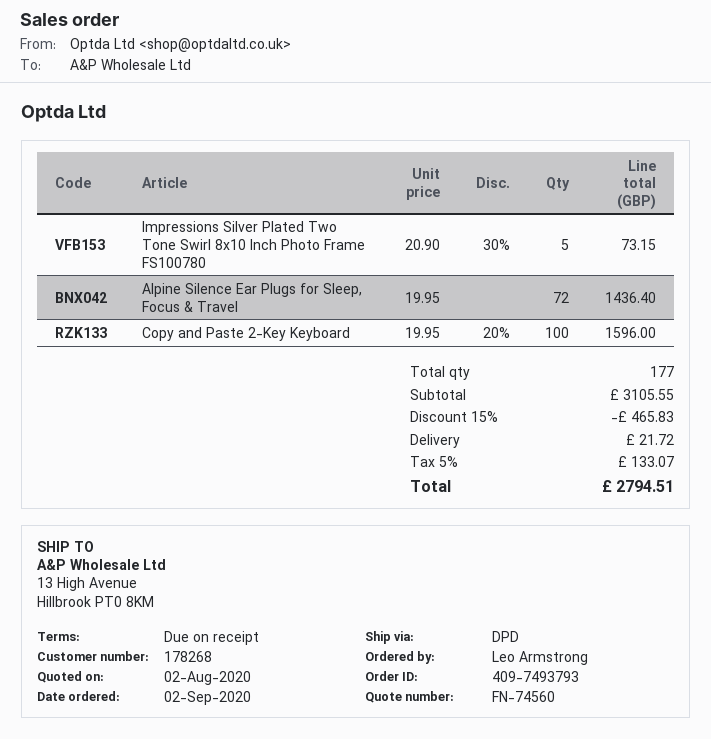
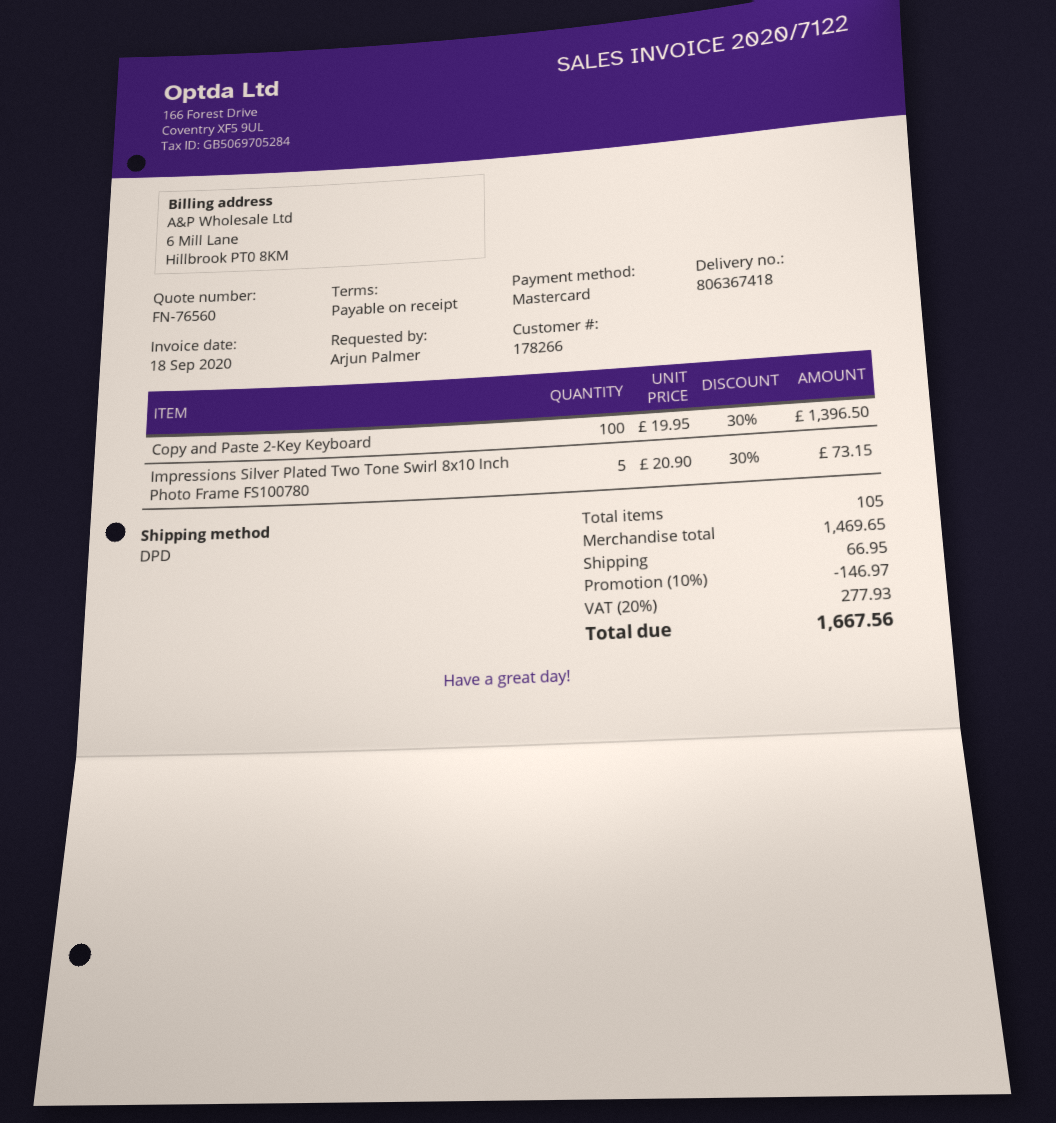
quote number: FN-74560 -> FN-76560
customer number: 178268 -> 178266
ordered by: Leo Armstrong -> Arjun Palmer
Alpine Silence Ear Plugs for Sleep, Focus & Travel: 72 x 19.95 = 1436.40 -> none
Copy and Paste 2-Key Keyboard: 100 x 19.95 - 20% = 1596.00 -> 100 x 19.95 - 30% = 1396.50
total quantity: 177 -> 105
subtotal: 3105.55 -> 1469.65
discount: 15% = 465.83 -> 10% = 146.97
shipping: 21.72 -> 66.95
tax: 5% = 133.07 -> 20% = 277.93
total: 2794.51 -> 1667.56

